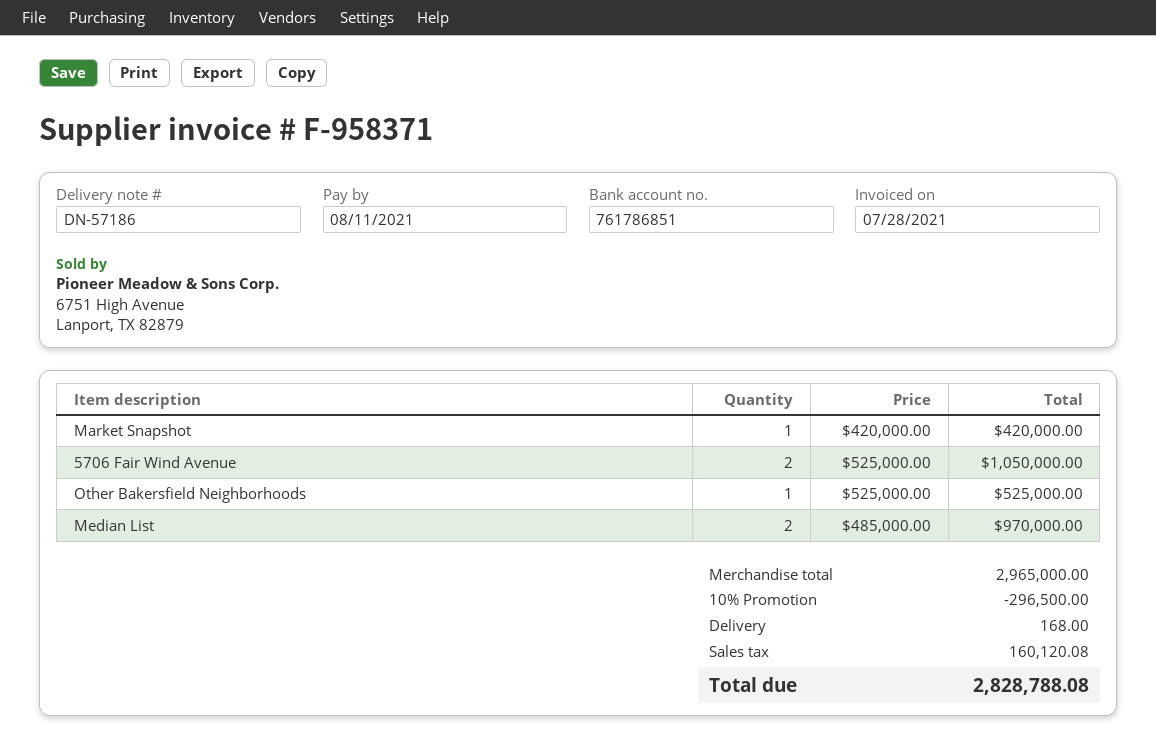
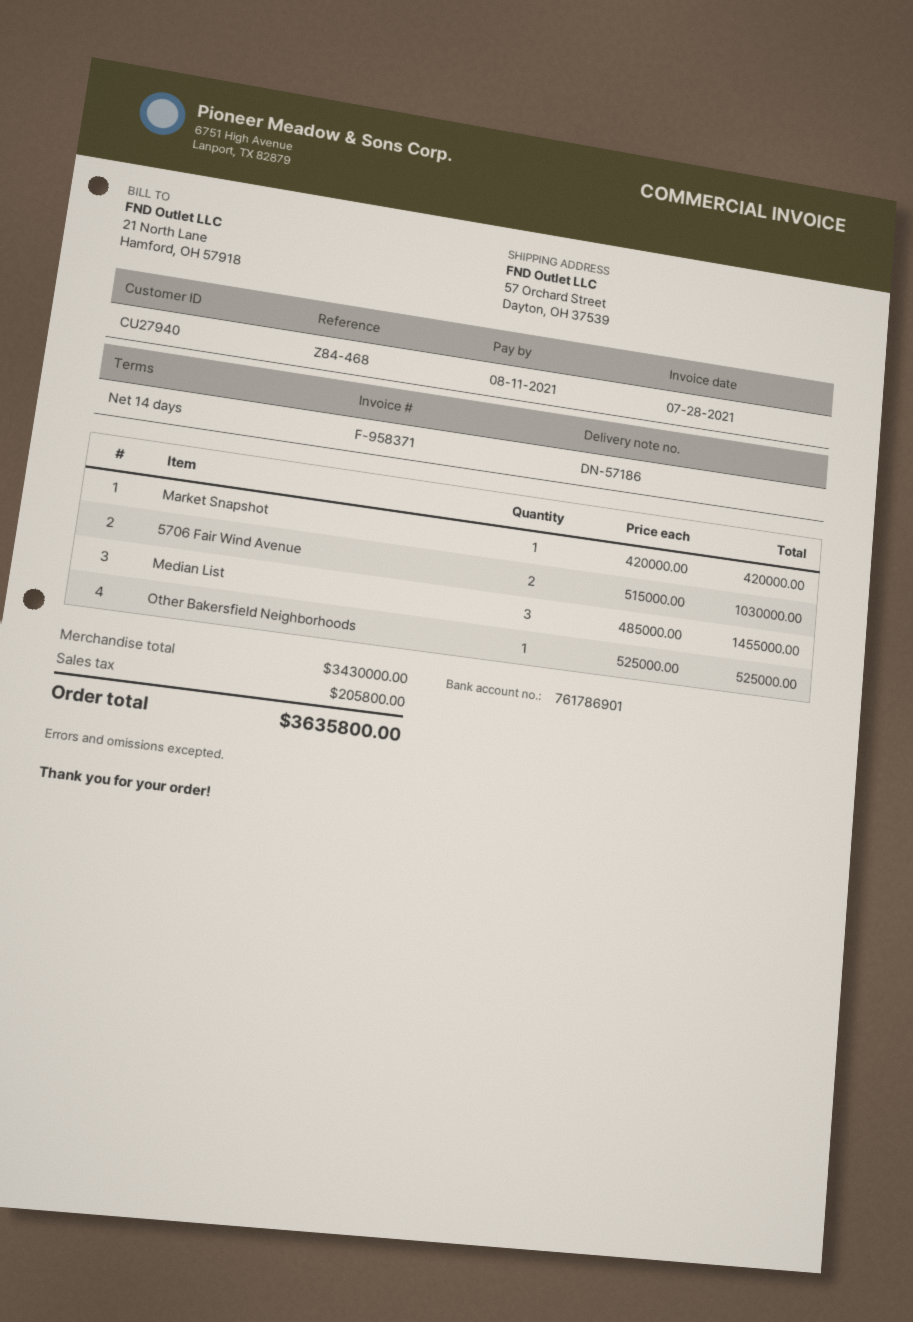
bank account: 761786851 -> 761786901
5706 Fair Wind Avenue: 2 x 525000.00 = 1050000.00 -> 2 x 515000.00 = 1030000.00
Median List: 2 x 485000.00 = 970000.00 -> 3 x 485000.00 = 1455000.00
subtotal: 2965000.00 -> 3430000.00
discount: 10% = 296500.00 -> none
shipping: 168.00 -> none
tax: 160120.08 -> 205800.00
total: 2828788.08 -> 3635800.00

